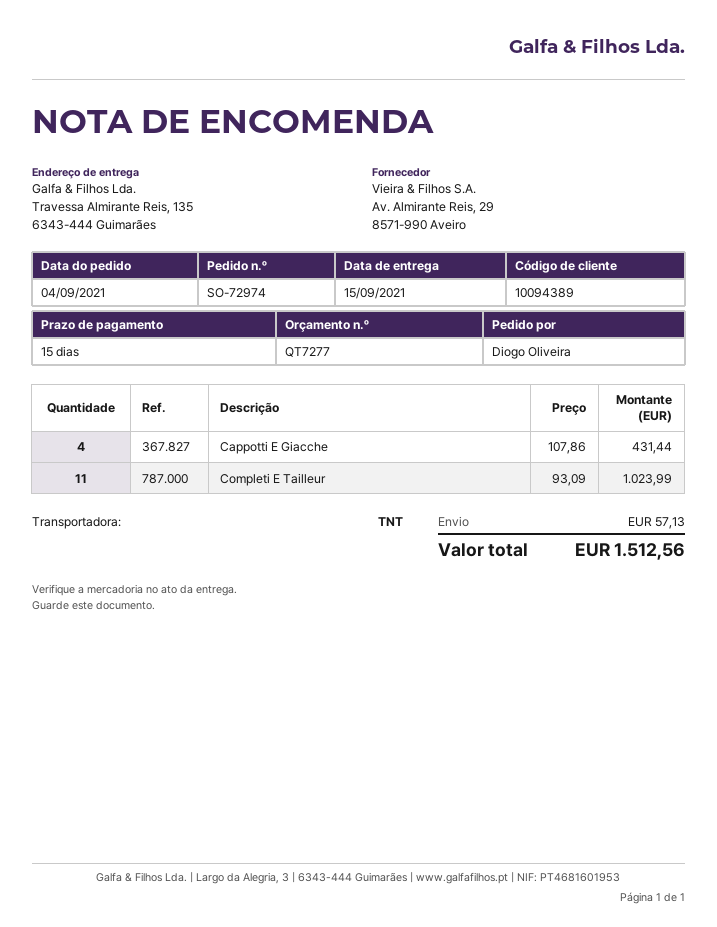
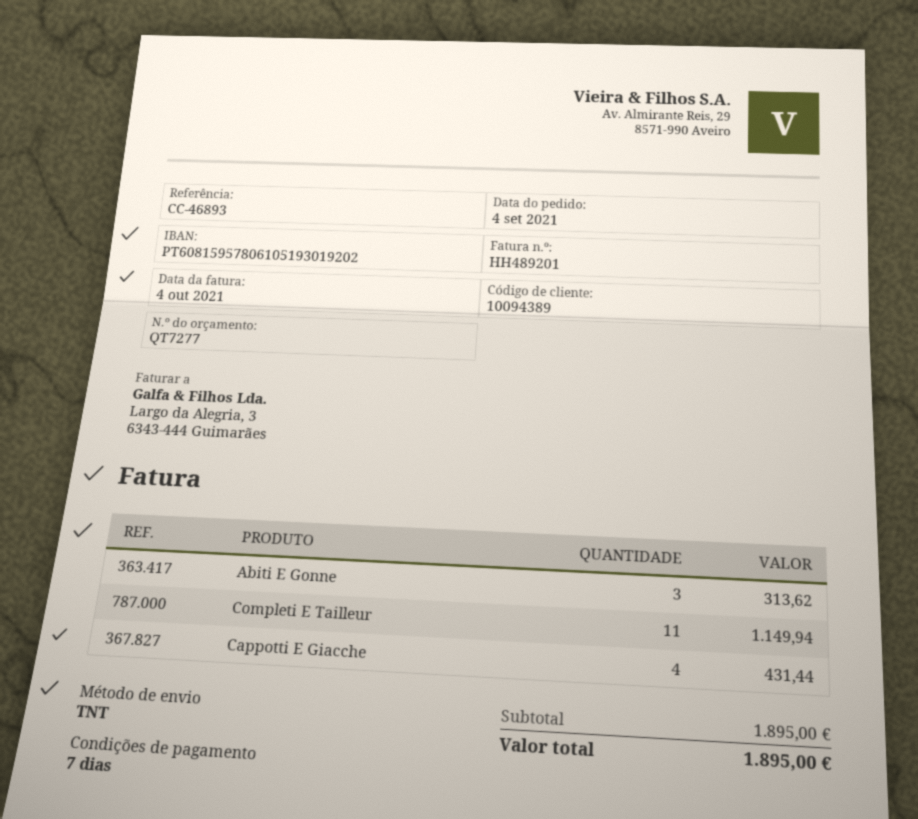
payment terms: 15 days -> 7 days
Completi E Tailleur: 11 for 1023.99 -> 11 for 1149.94
Abiti E Gonne: none -> 3 for 313.62
shipping: 57.13 -> none
total: 1512.56 -> 1895.00

